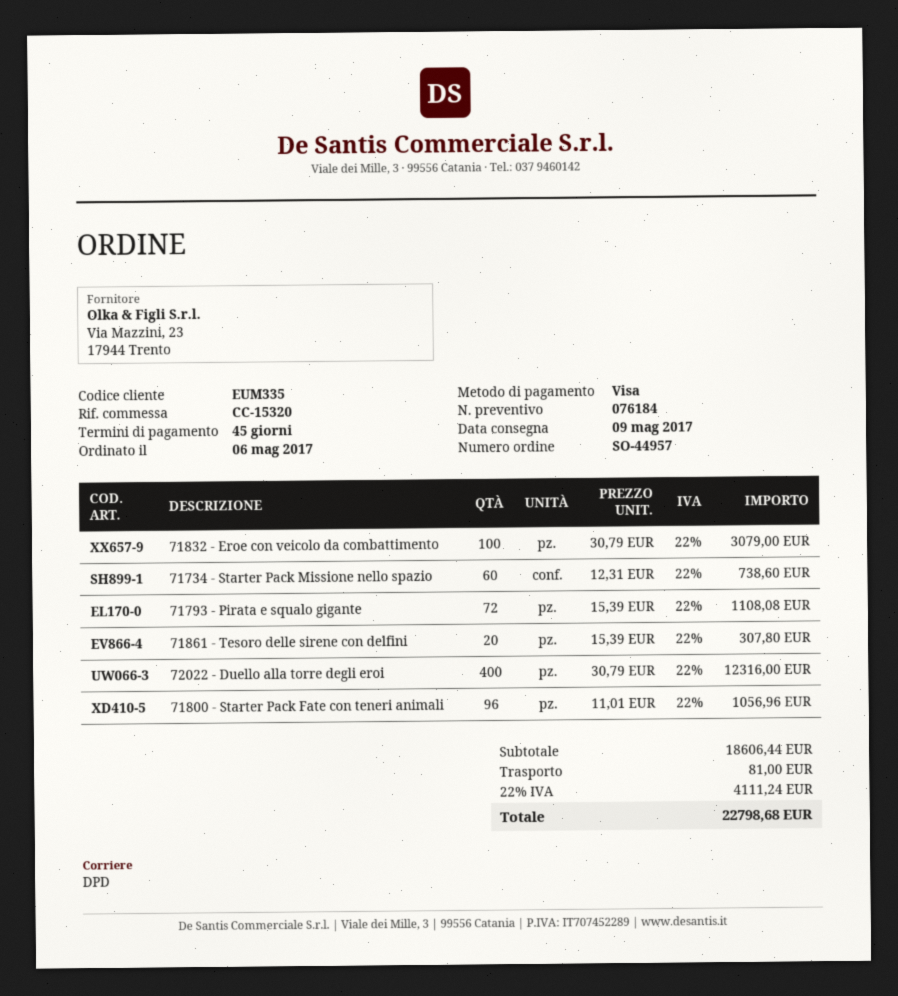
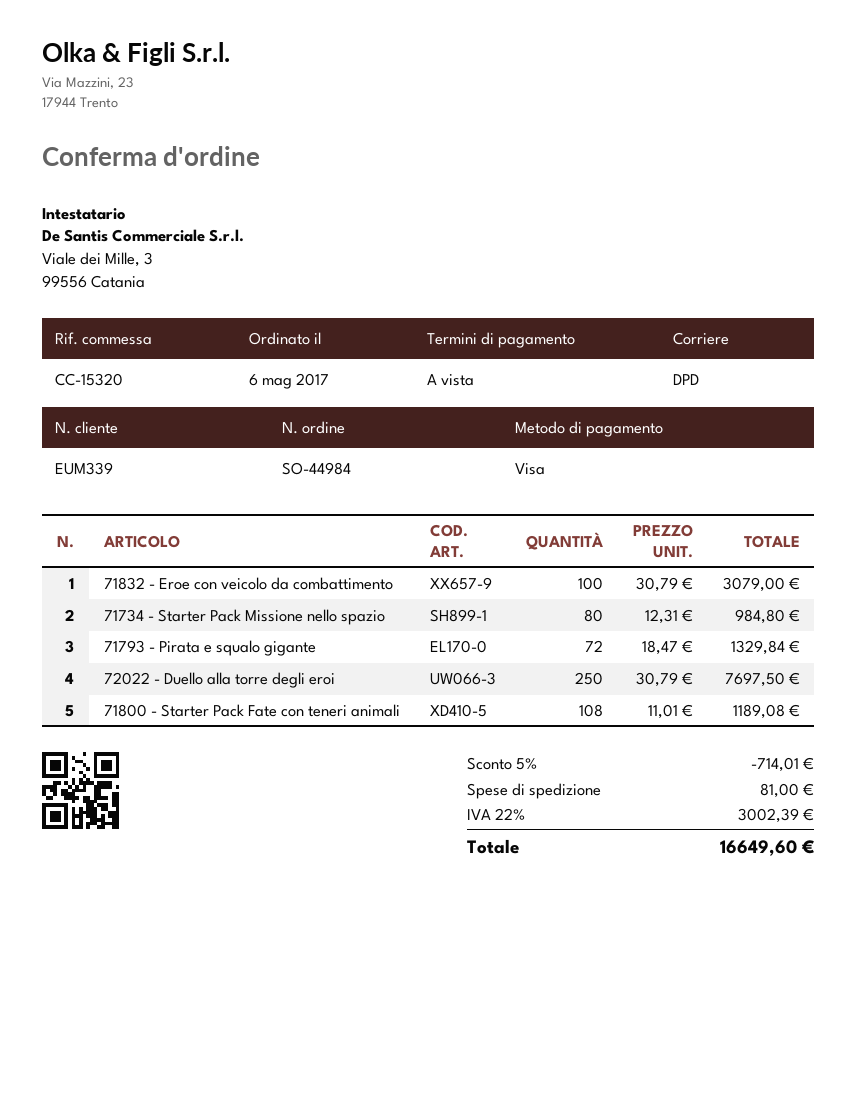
order number: SO-44957 -> SO-44984
payment terms: 45 days -> on receipt
customer number: EUM335 -> EUM339
71734 - Starter Pack Missione nello spazio: 60 x 12.31 = 738.60 -> 80 x 12.31 = 984.80
71793 - Pirata e squalo gigante: 72 x 15.39 = 1108.08 -> 72 x 18.47 = 1329.84
71861 - Tesoro delle sirene con delfini: 20 x 15.39 = 307.80 -> none
72022 - Duello alla torre degli eroi: 400 x 30.79 = 12316.00 -> 250 x 30.79 = 7697.50
71800 - Starter Pack Fate con teneri animali: 96 x 11.01 = 1056.96 -> 108 x 11.01 = 1189.08
discount: none -> 5% = 714.01
tax: 22% = 4111.24 -> 22% = 3002.39
total: 22798.68 -> 16649.60

